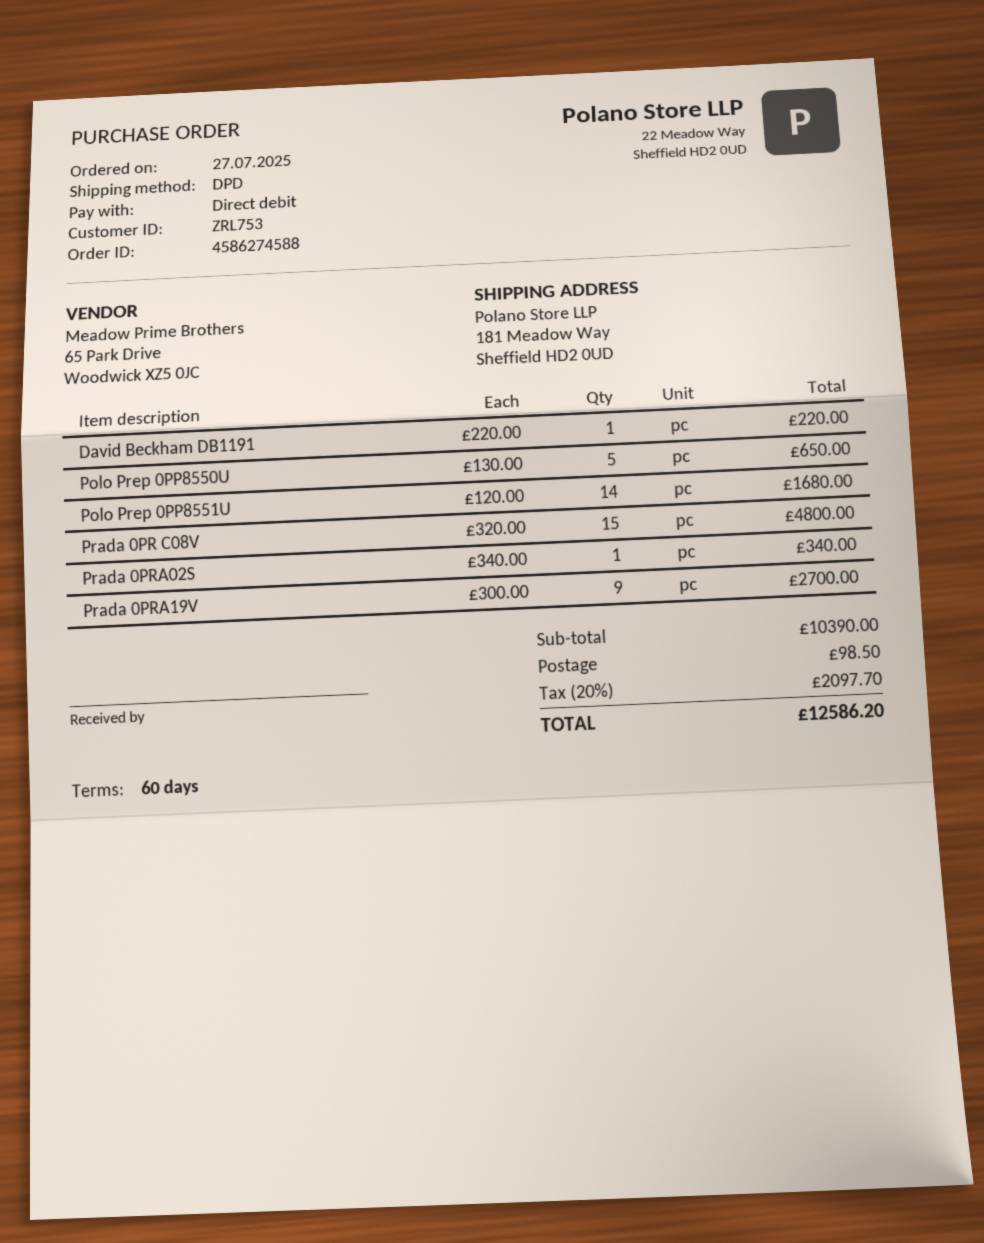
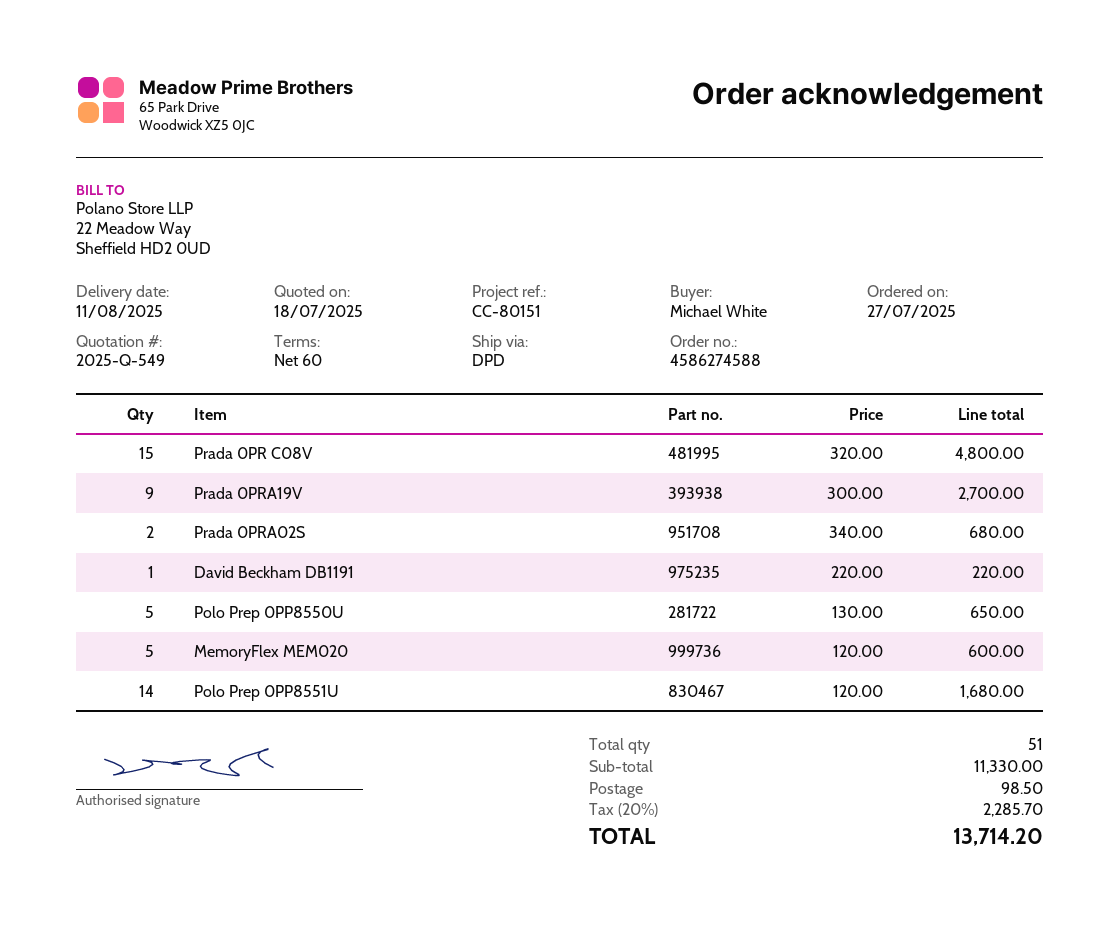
Prada 0PRA02S: 1 x 340.00 = 340.00 -> 2 x 340.00 = 680.00
MemoryFlex MEM020: none -> 5 x 120.00 = 600.00
subtotal: 10390.00 -> 11330.00
tax: 20% = 2097.70 -> 20% = 2285.70
total: 12586.20 -> 13714.20

